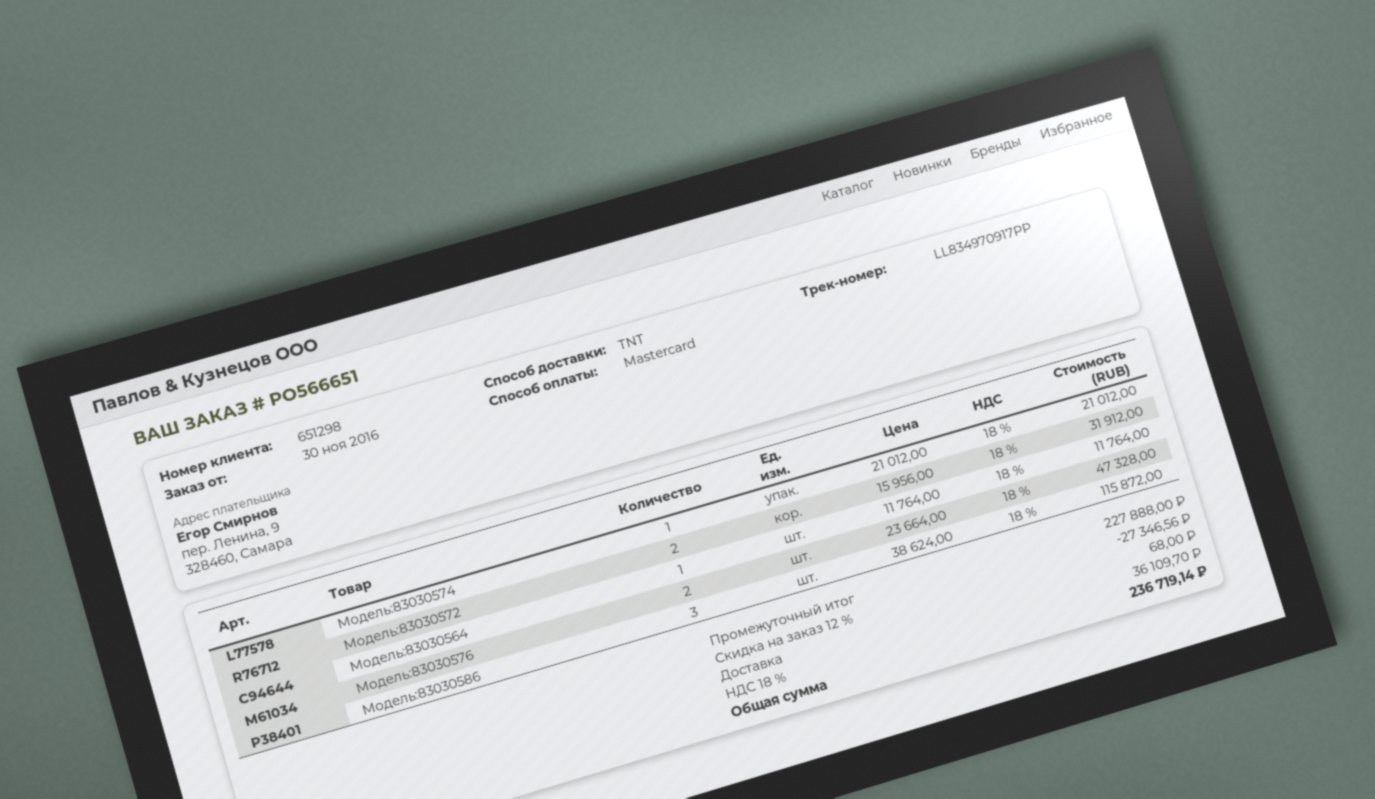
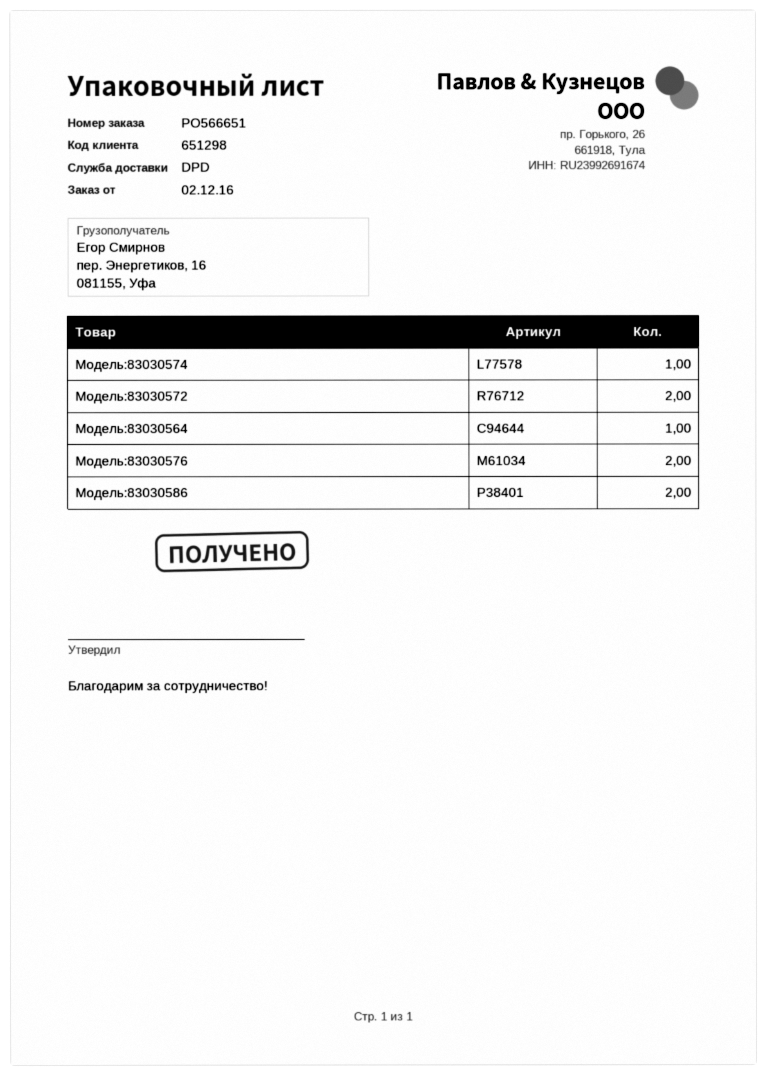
order date: 2016-11-30 -> 2016-12-02
shipping method: TNT -> DPD
Модель:83030586: 3 -> 2

